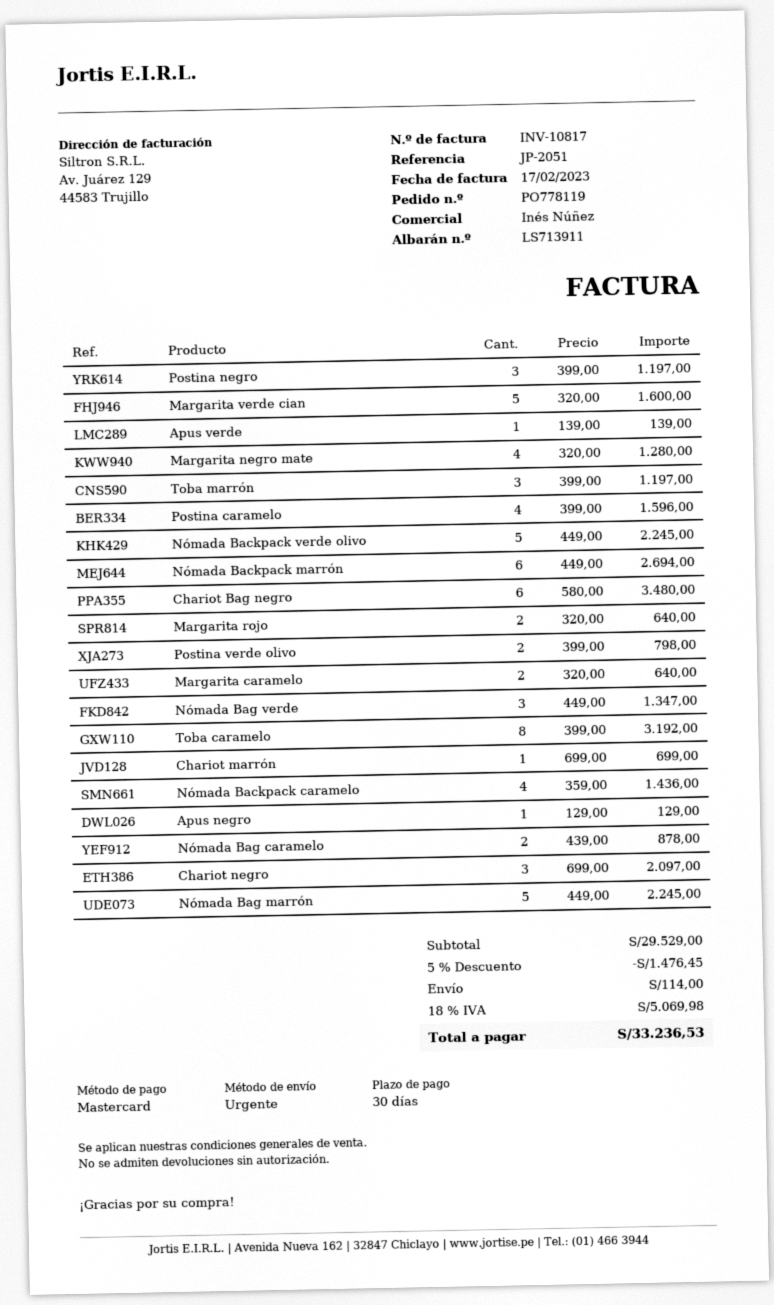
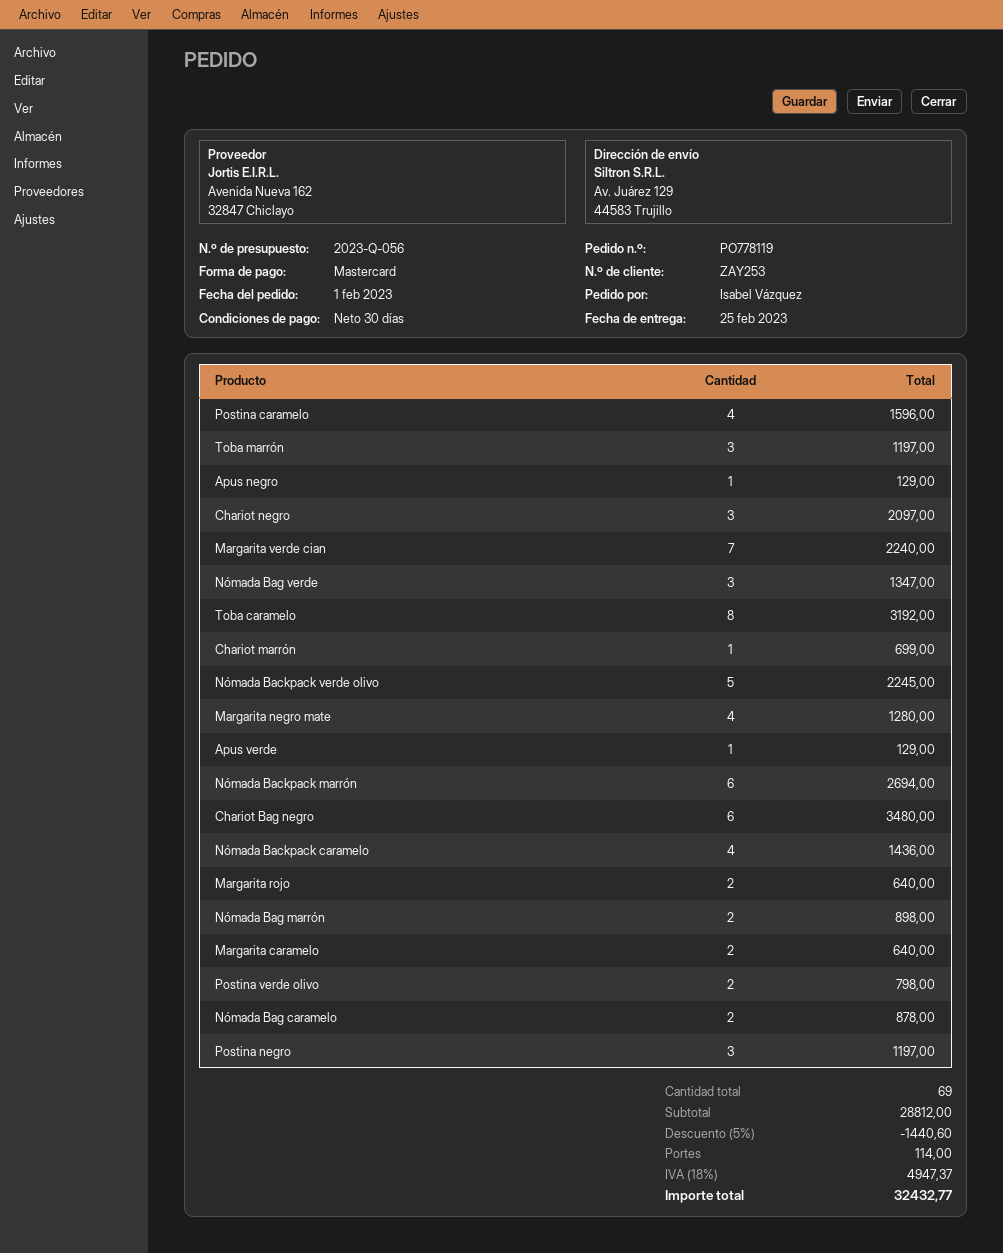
Margarita verde cian: 5 for 1600.00 -> 7 for 2240.00
Apus verde: 1 for 139.00 -> 1 for 129.00
Nómada Bag marrón: 5 for 2245.00 -> 2 for 898.00
subtotal: 29529.00 -> 28812.00
discount: 5% = 1476.45 -> 5% = 1440.60
tax: 18% = 5069.98 -> 18% = 4947.37
total: 33236.53 -> 32432.77

